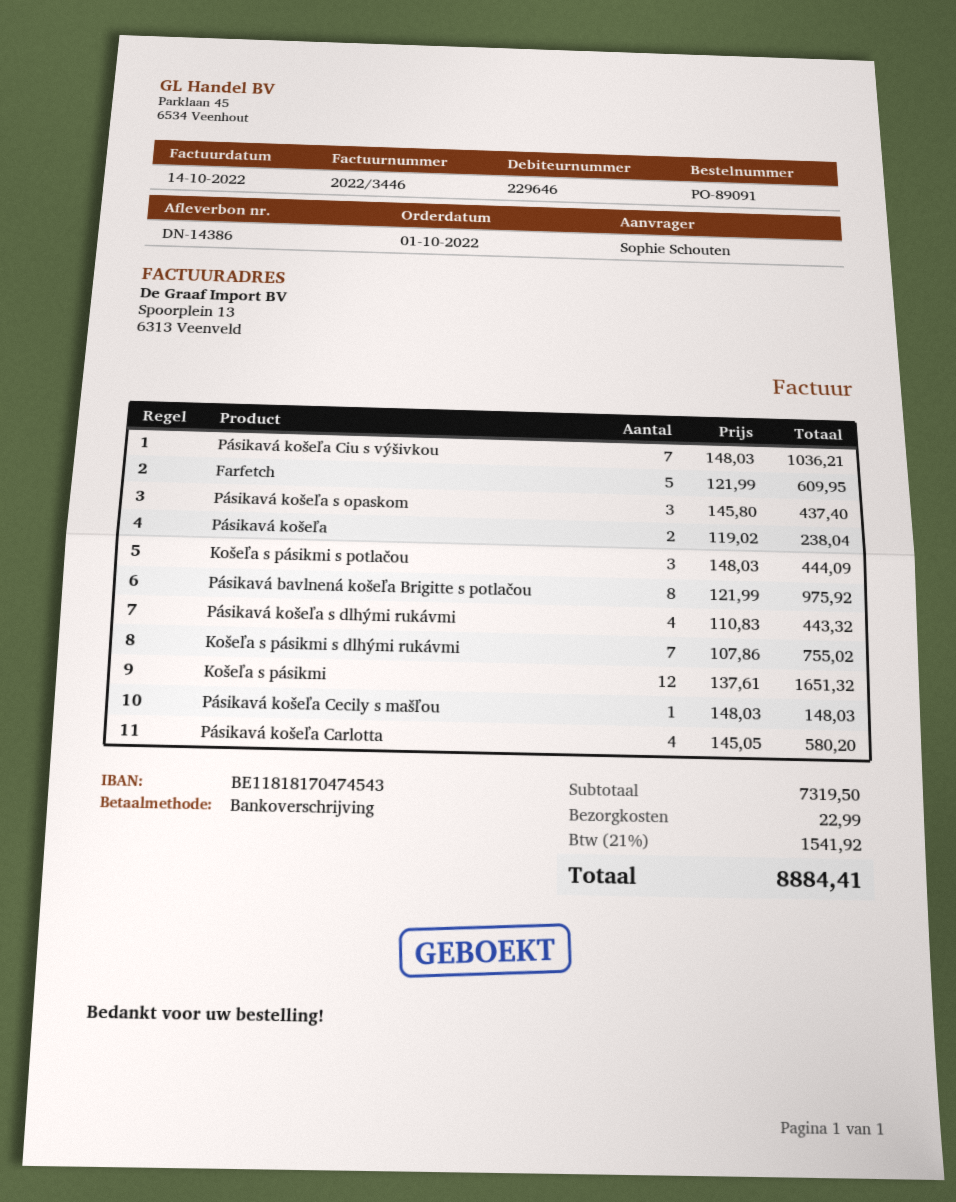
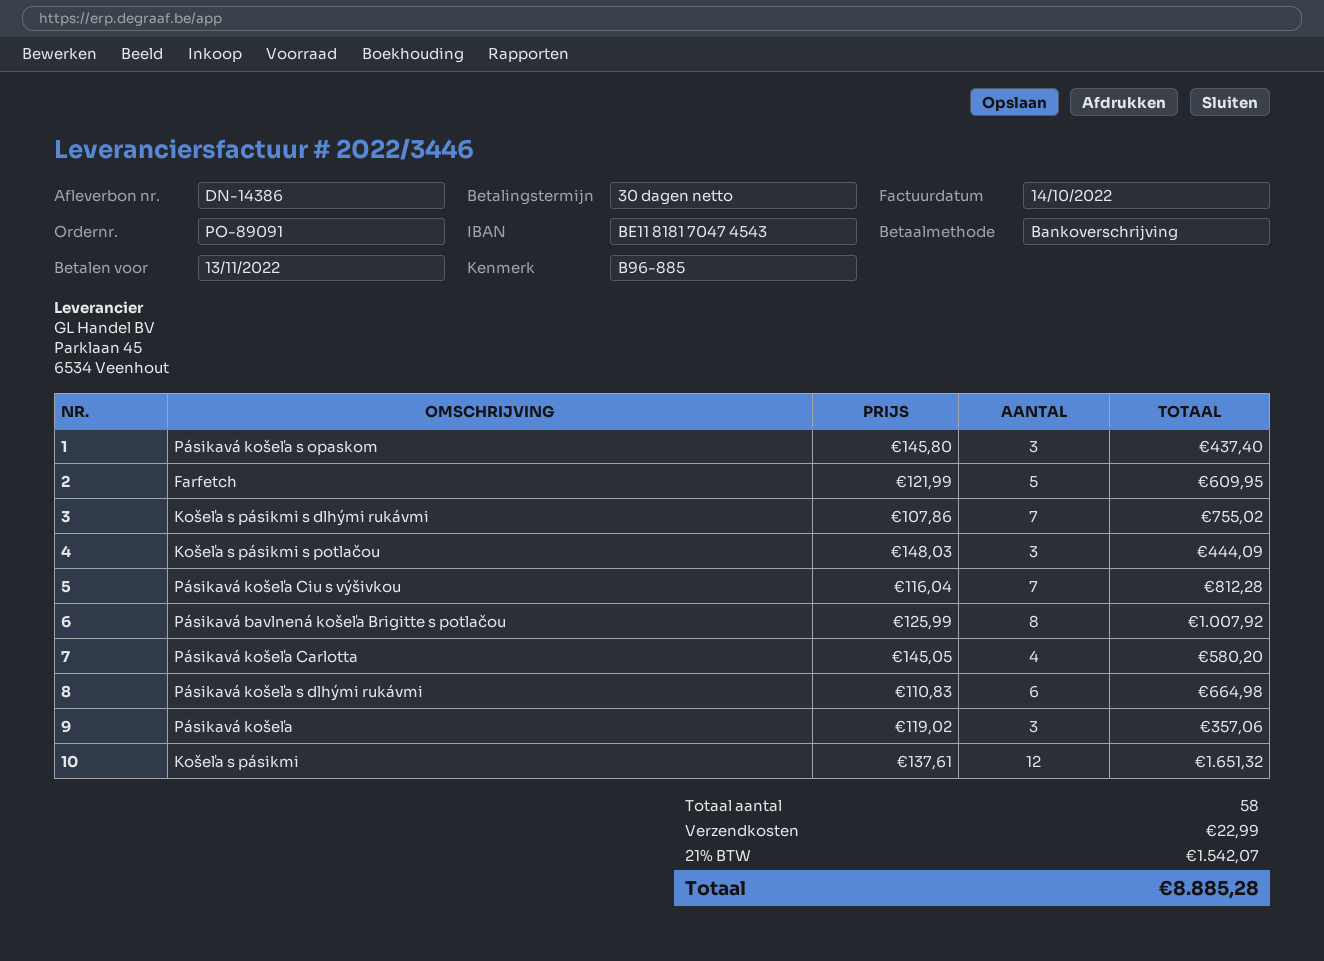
Pásikavá košeľa Ciu s výšivkou: 7 x 148.03 = 1036.21 -> 7 x 116.04 = 812.28
Pásikavá košeľa: 2 x 119.02 = 238.04 -> 3 x 119.02 = 357.06
Pásikavá bavlnená košeľa Brigitte s potlačou: 8 x 121.99 = 975.92 -> 8 x 125.99 = 1007.92
Pásikavá košeľa s dlhými rukávmi: 4 x 110.83 = 443.32 -> 6 x 110.83 = 664.98
Pásikavá košeľa Cecily s mašľou: 1 x 148.03 = 148.03 -> none
tax: 21% = 1541.92 -> 21% = 1542.07
total: 8884.41 -> 8885.28

